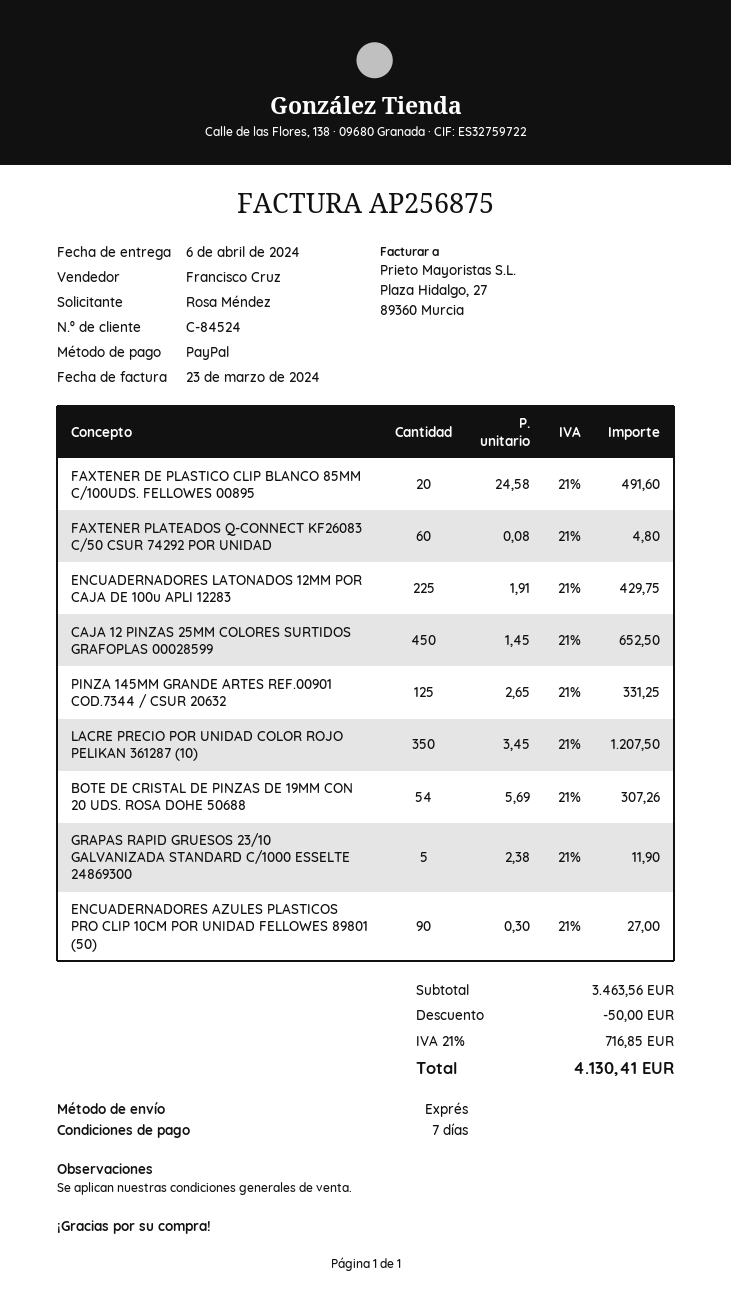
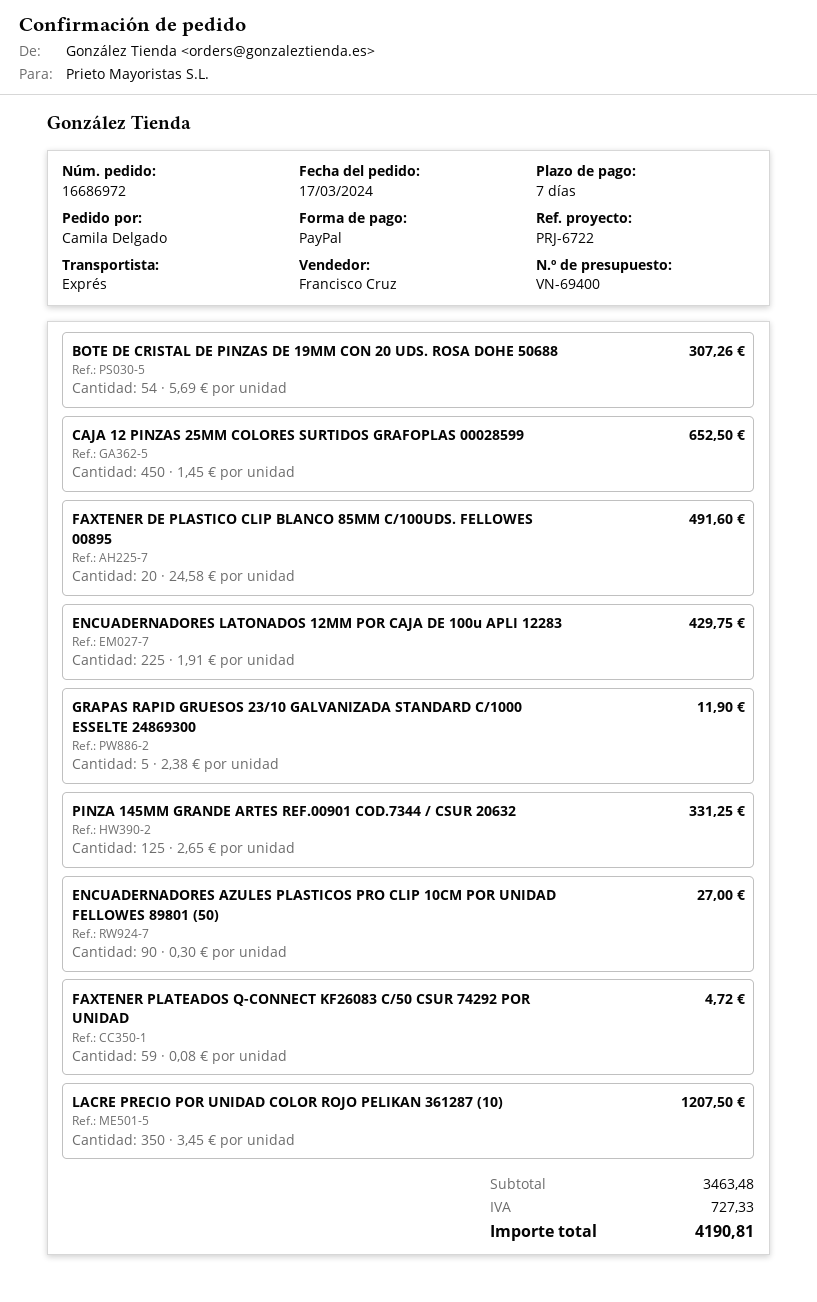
ordered by: Rosa Méndez -> Camila Delgado
FAXTENER PLATEADOS Q-CONNECT KF26083 C/50 CSUR 74292 POR UNIDAD: 60 x 0.08 = 4.80 -> 59 x 0.08 = 4.72
subtotal: 3463.56 -> 3463.48
discount: 50.00 -> none
tax: 716.85 -> 727.33
total: 4130.41 -> 4190.81

